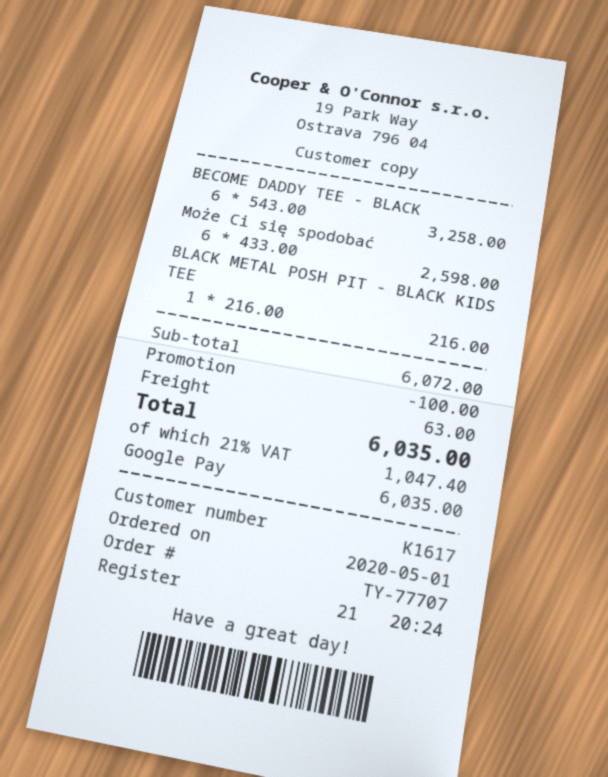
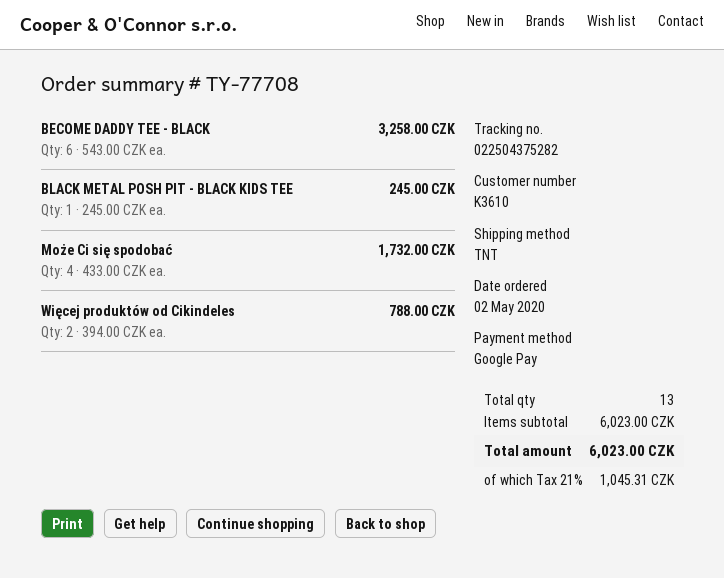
order number: TY-77707 -> TY-77708
order date: 2020-05-01 -> 2020-05-02
customer number: K1617 -> K3610
Może Ci się spodobać: 6 x 433.00 = 2598.00 -> 4 x 433.00 = 1732.00
BLACK METAL POSH PIT - BLACK KIDS TEE: 1 x 216.00 = 216.00 -> 1 x 245.00 = 245.00
Więcej produktów od Cikindeles: none -> 2 x 394.00 = 788.00
subtotal: 6072.00 -> 6023.00
discount: 100.00 -> none
shipping: 63.00 -> none
tax: 21% = 1047.40 -> 21% = 1045.31
total: 6035.00 -> 6023.00

